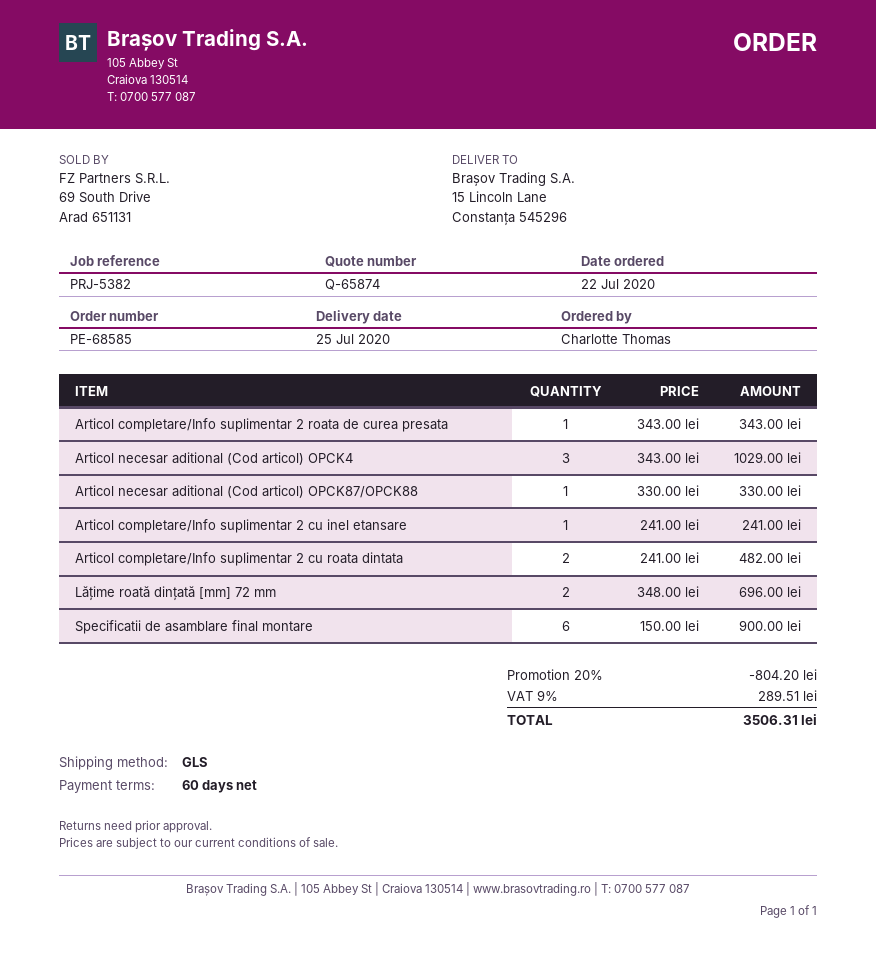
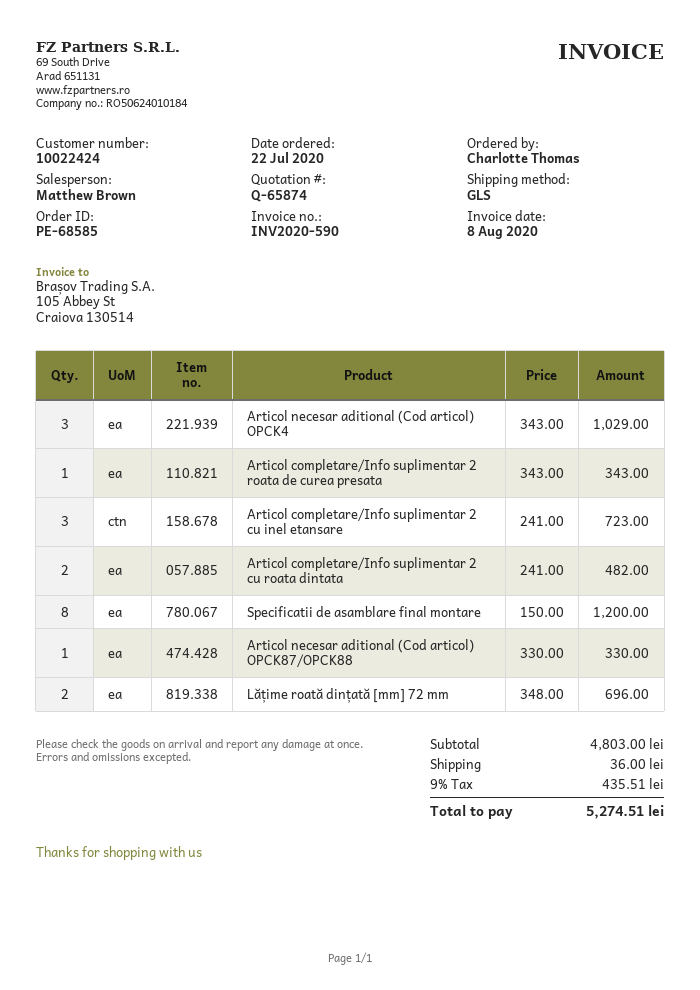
Articol completare/Info suplimentar 2 cu inel etansare: 1 x 241.00 = 241.00 -> 3 x 241.00 = 723.00
Specificatii de asamblare final montare: 6 x 150.00 = 900.00 -> 8 x 150.00 = 1200.00
discount: 20% = 804.20 -> none
shipping: none -> 36.00
tax: 9% = 289.51 -> 9% = 435.51
total: 3506.31 -> 5274.51

